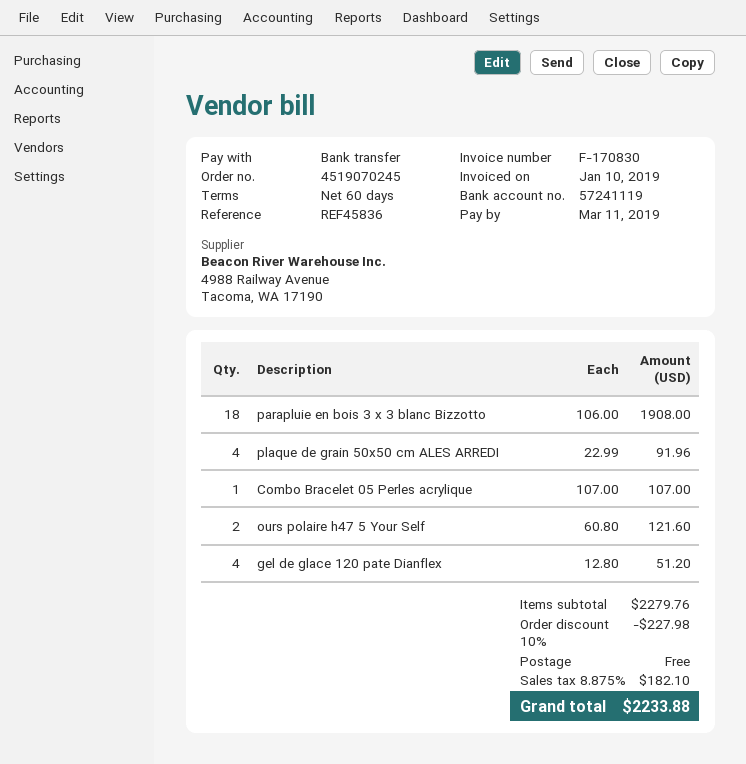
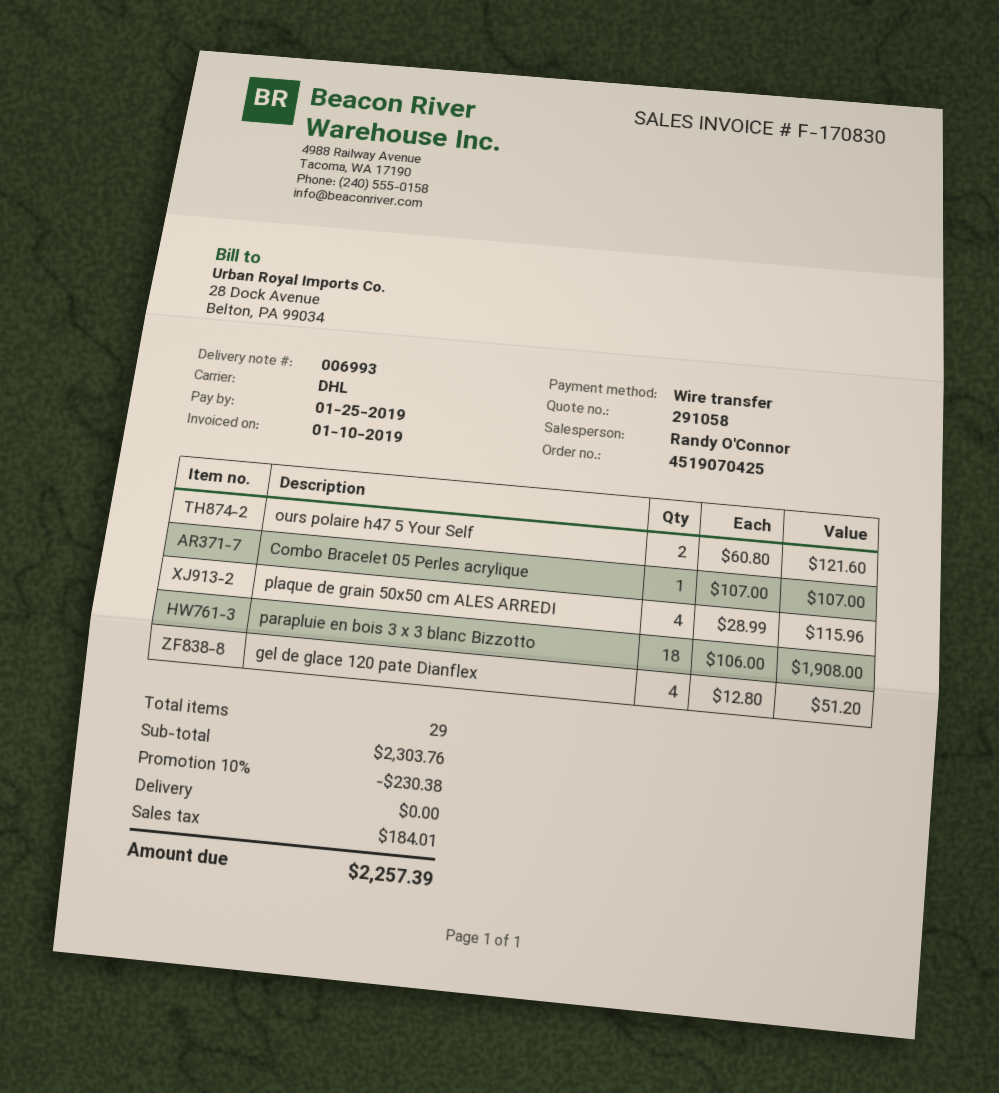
order number: 4519070245 -> 4519070425
due date: 2019-03-11 -> 2019-01-25
plaque de grain 50x50 cm ALES ARREDI: 4 x 22.99 = 91.96 -> 4 x 28.99 = 115.96
subtotal: 2279.76 -> 2303.76
discount: 10% = 227.98 -> 10% = 230.38
tax: 182.10 -> 184.01
total: 2233.88 -> 2257.39

